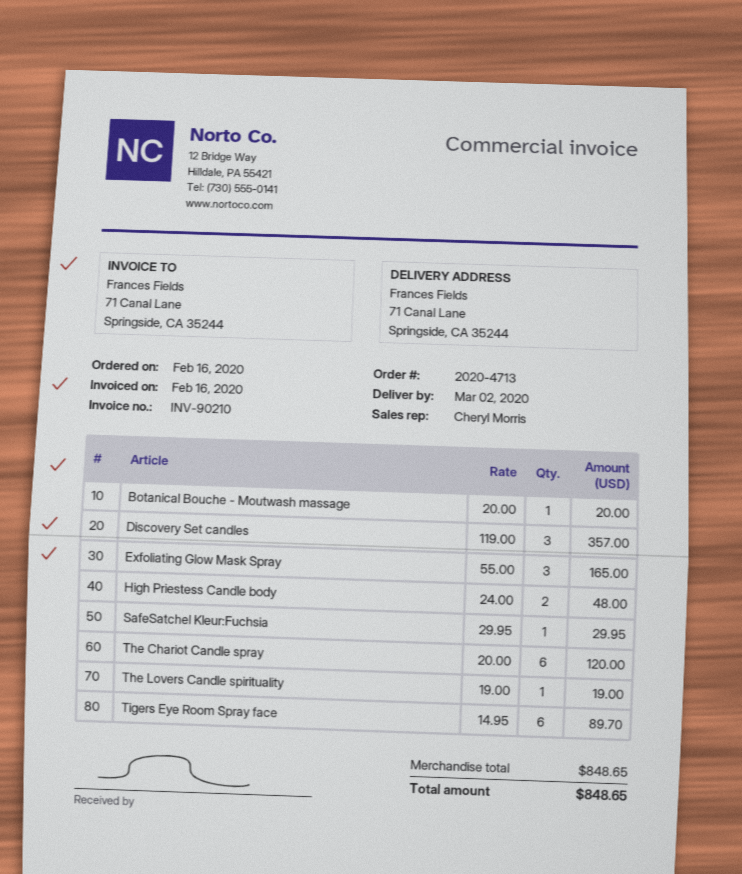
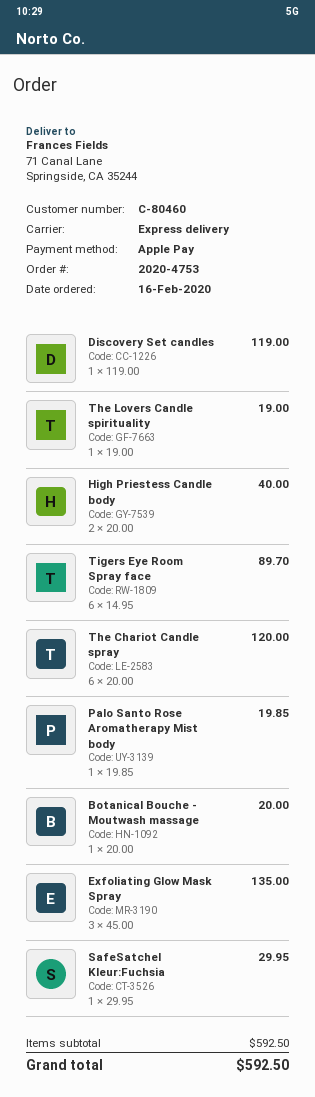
order number: 2020-4713 -> 2020-4753
Discovery Set candles: 3 x 119.00 = 357.00 -> 1 x 119.00 = 119.00
Exfoliating Glow Mask Spray: 3 x 55.00 = 165.00 -> 3 x 45.00 = 135.00
High Priestess Candle body: 2 x 24.00 = 48.00 -> 2 x 20.00 = 40.00
Palo Santo Rose Aromatherapy Mist body: none -> 1 x 19.85 = 19.85
subtotal: 848.65 -> 592.50
total: 848.65 -> 592.50

